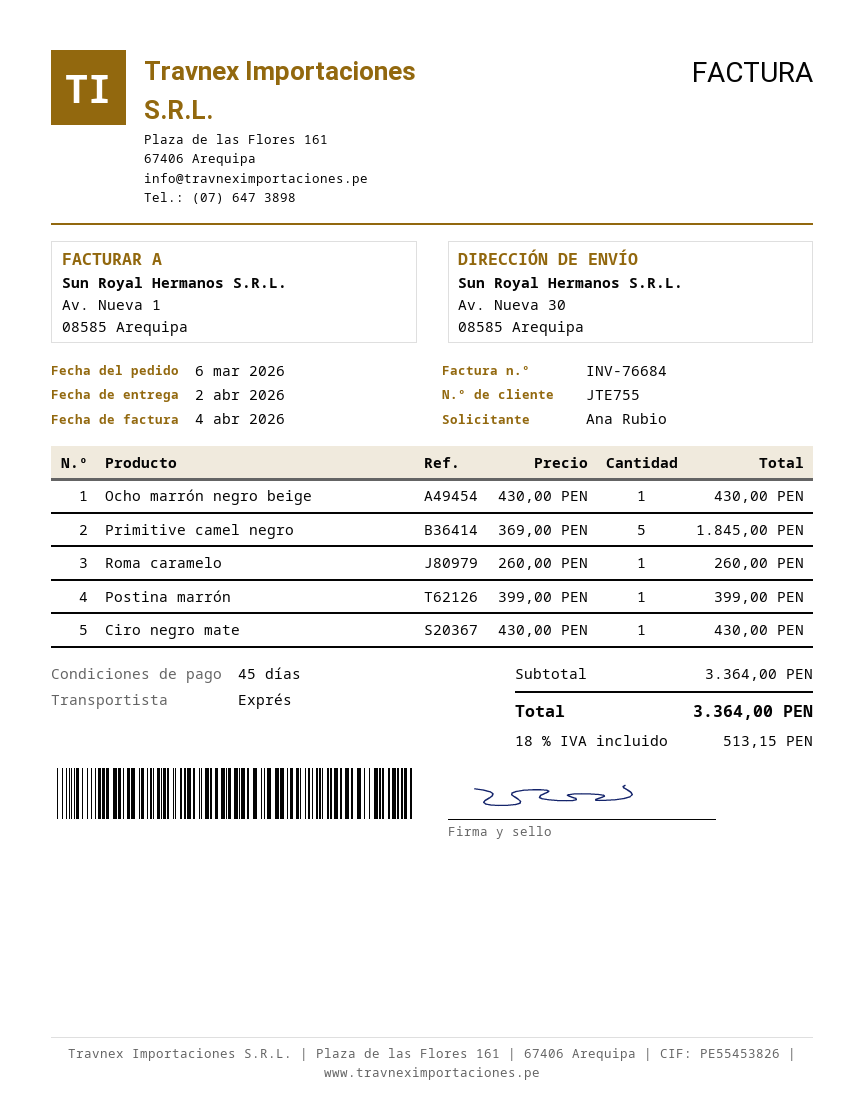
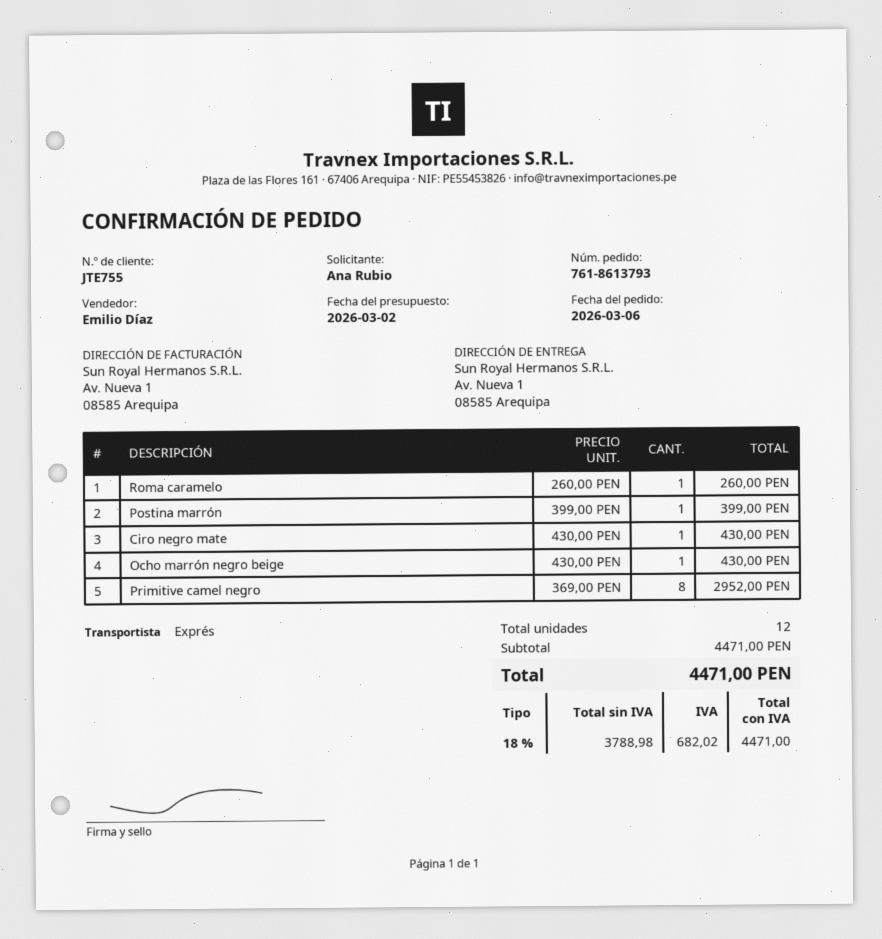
ship to: Av. Nueva 30, 08585 Arequipa -> Av. Nueva 1, 08585 Arequipa
Primitive camel negro: 5 x 369.00 = 1845.00 -> 8 x 369.00 = 2952.00
subtotal: 3364.00 -> 4471.00
tax: 18% = 513.15 -> 18% = 682.02
total: 3364.00 -> 4471.00

